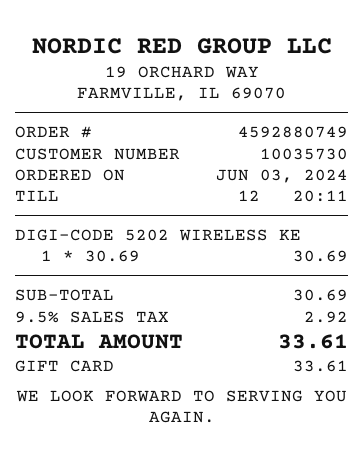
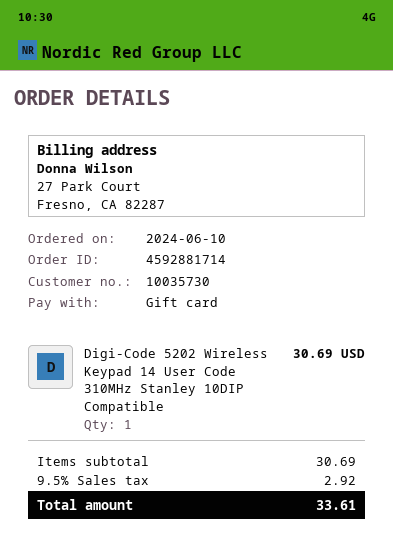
order number: 4592880749 -> 4592881714
order date: 2024-06-03 -> 2024-06-10

